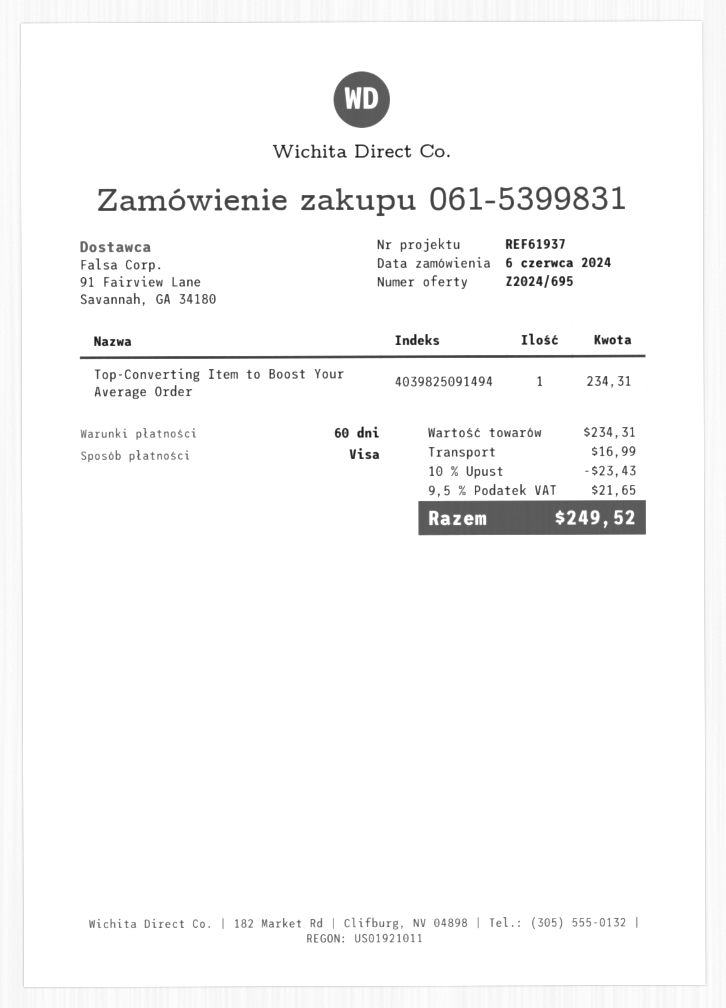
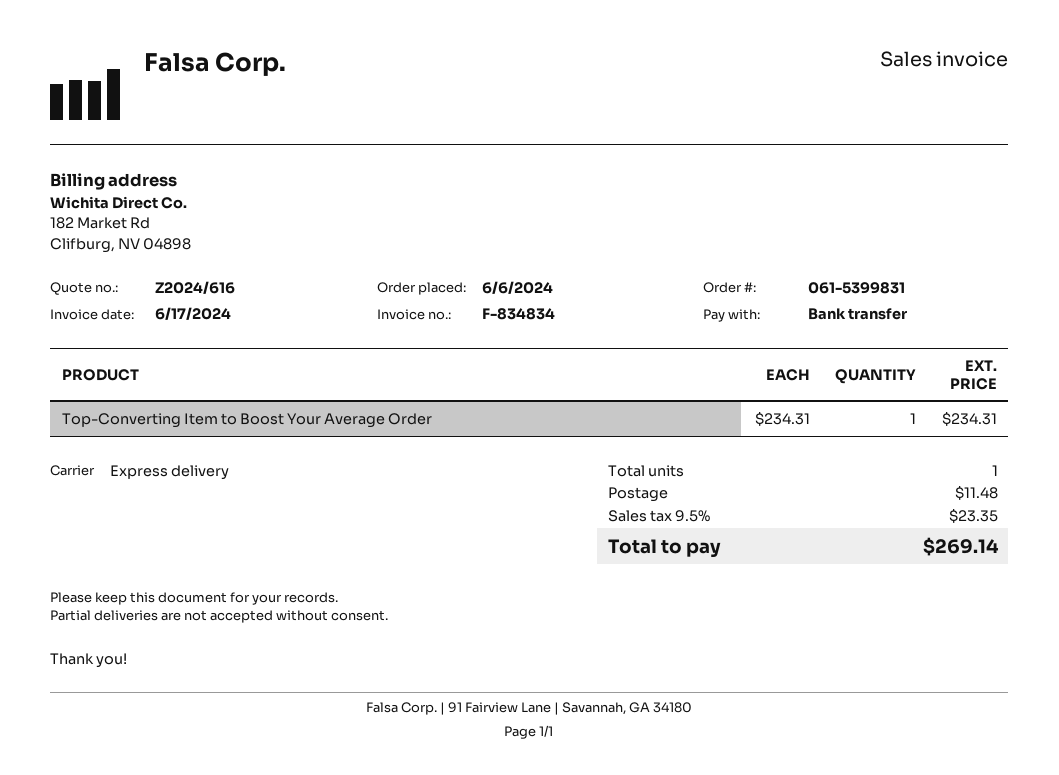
quote number: Z2024/695 -> Z2024/616
payment method: Visa -> bank transfer
discount: 10% = 23.43 -> none
shipping: 16.99 -> 11.48
tax: 9.5% = 21.65 -> 9.5% = 23.35
total: 249.52 -> 269.14

